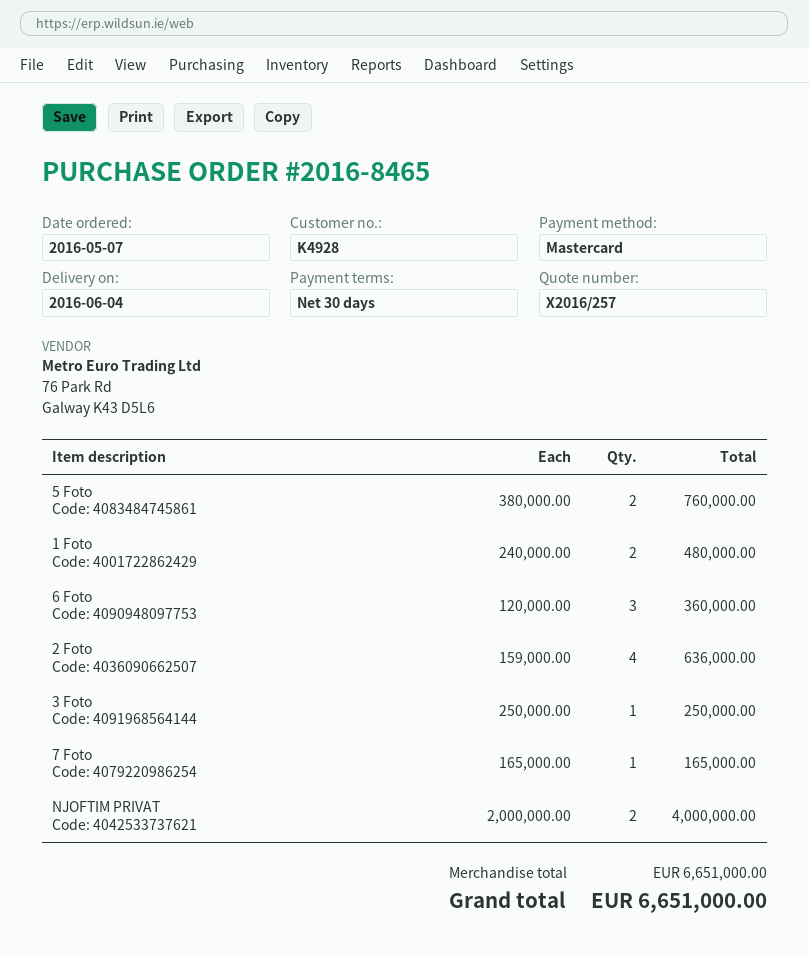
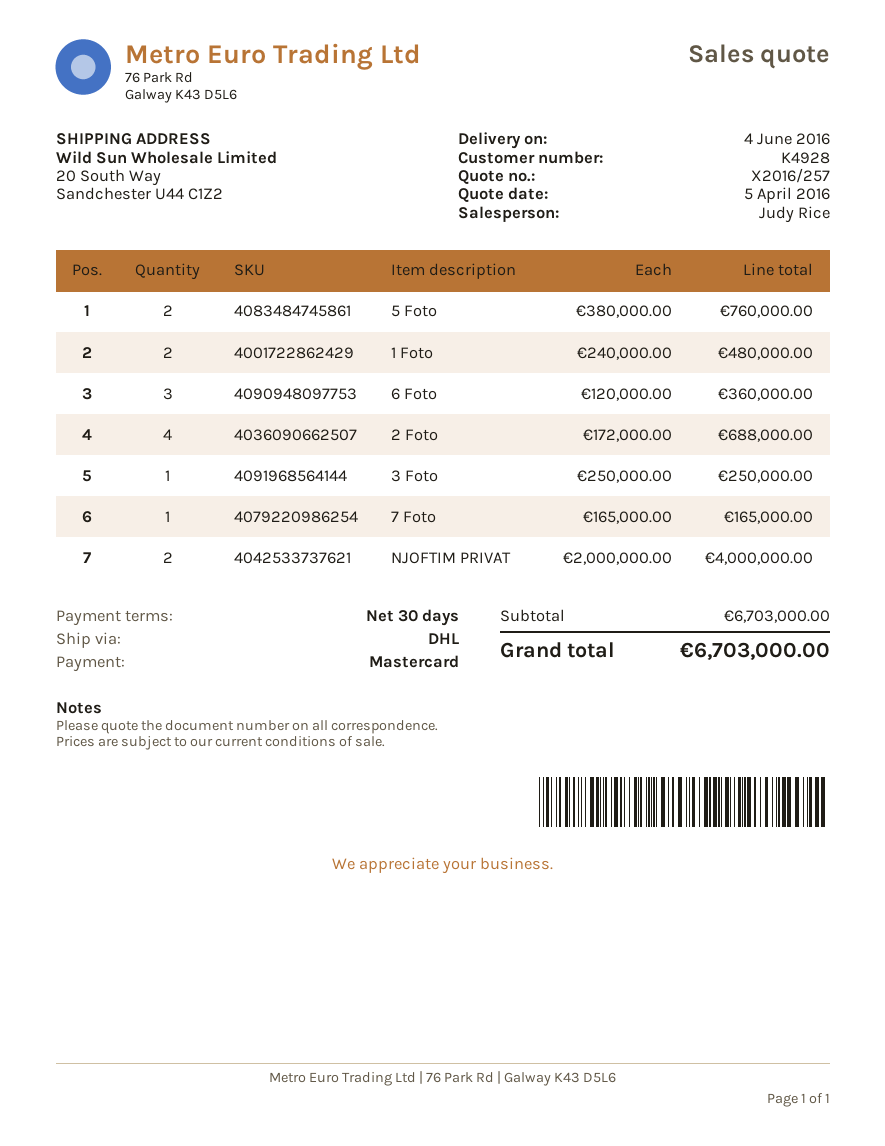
2 Foto: 4 x 159000.00 = 636000.00 -> 4 x 172000.00 = 688000.00
subtotal: 6651000.00 -> 6703000.00
total: 6651000.00 -> 6703000.00

